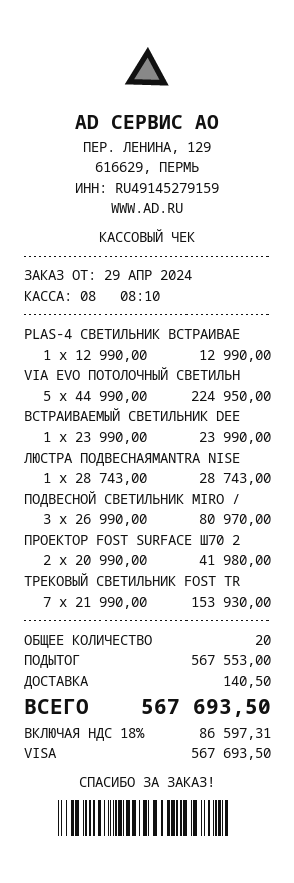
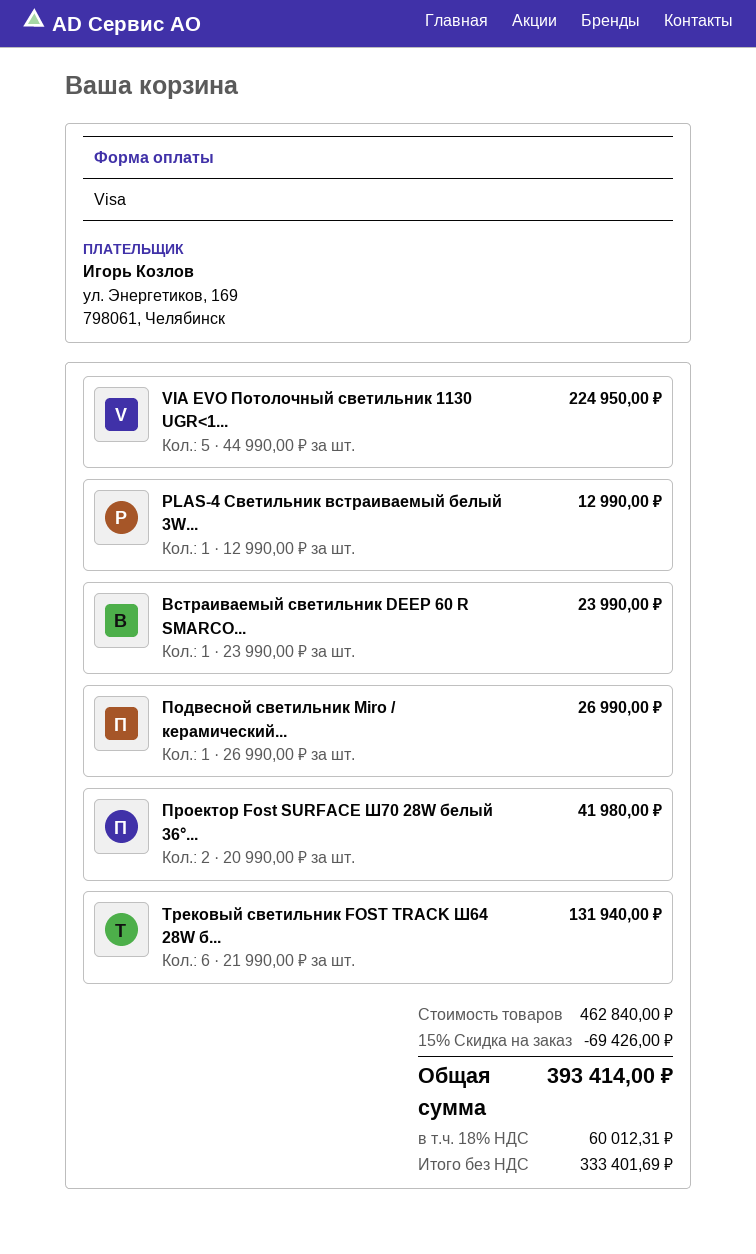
ЛЮСТРА ПОДВЕСНАЯMANTRA NISE: 1 x 28743.00 = 28743.00 -> none
ПОДВЕСНОЙ СВЕТИЛЬНИК MIRO /: 3 x 26990.00 = 80970.00 -> 1 x 26990.00 = 26990.00
ТРЕКОВЫЙ СВЕТИЛЬНИК FOST TR: 7 x 21990.00 = 153930.00 -> 6 x 21990.00 = 131940.00
subtotal: 567553.00 -> 462840.00
discount: none -> 15% = 69426.00
shipping: 140.50 -> none
tax: 18% = 86597.31 -> 18% = 60012.31
total: 567693.50 -> 393414.00

